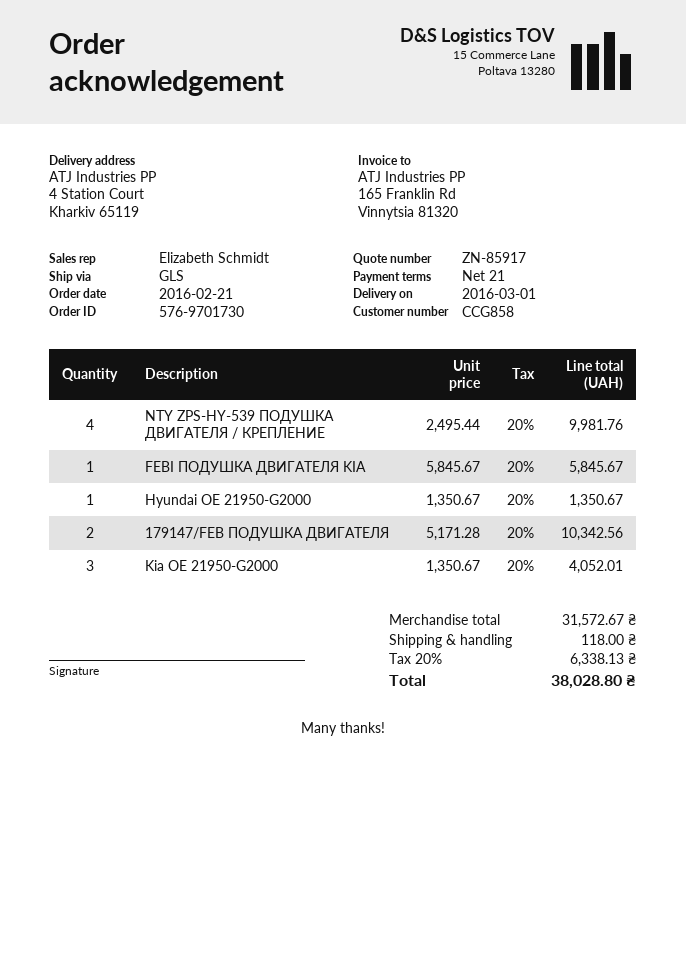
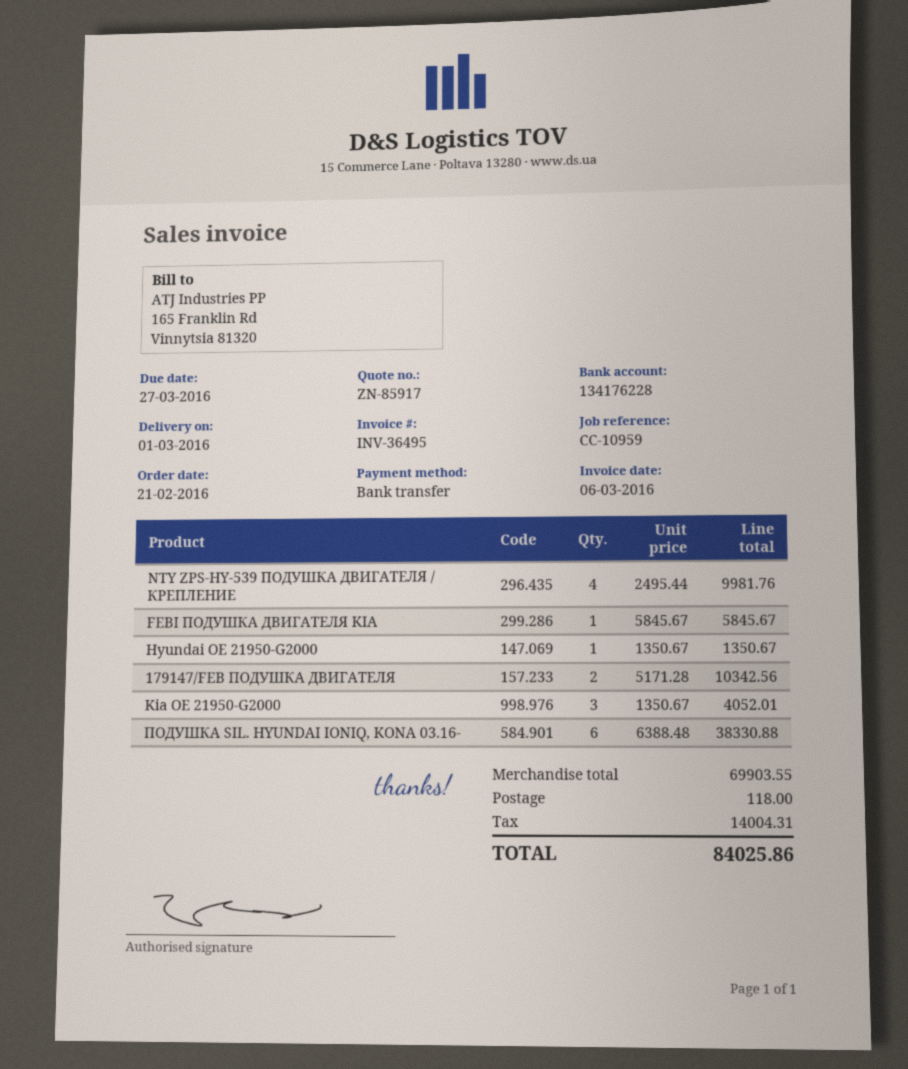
ПОДУШКА SIL. HYUNDAI IONIQ, KONA 03.16-: none -> 6 x 6388.48 = 38330.88
subtotal: 31572.67 -> 69903.55
tax: 6338.13 -> 14004.31
total: 38028.80 -> 84025.86

